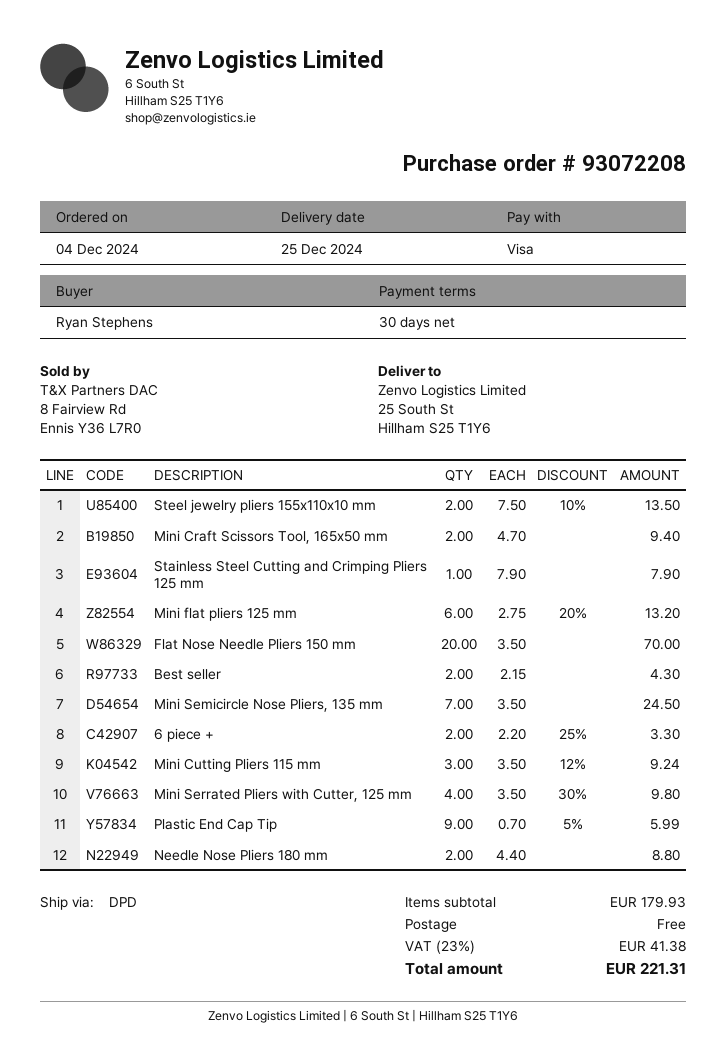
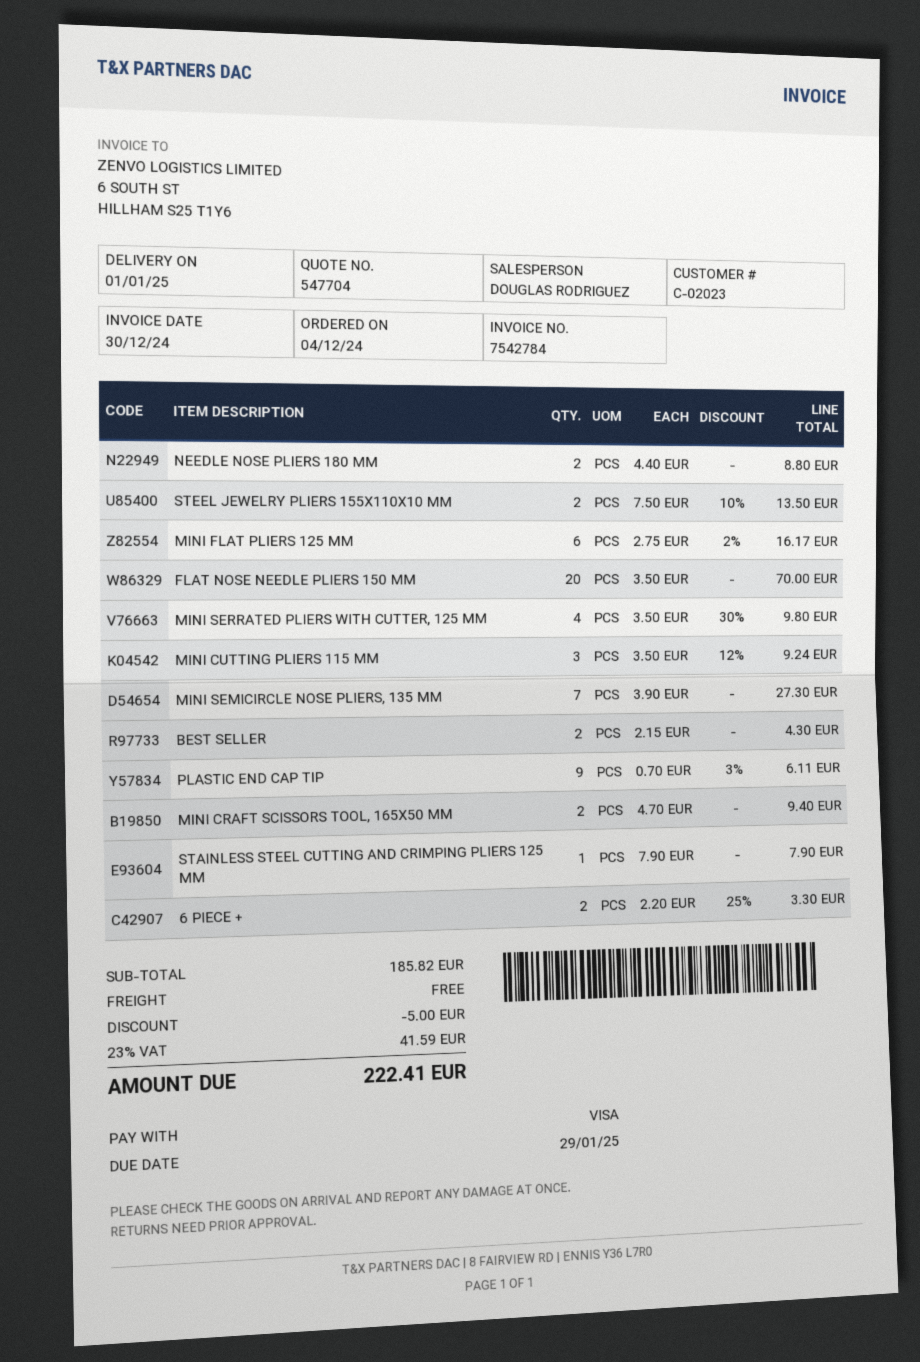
delivery date: 2024-12-25 -> 2025-01-01
Mini flat pliers 125 mm: 6 x 2.75 - 20% = 13.20 -> 6 x 2.75 - 2% = 16.17
Mini Semicircle Nose Pliers, 135 mm: 7 x 3.50 = 24.50 -> 7 x 3.90 = 27.30
Plastic End Cap Tip: 9 x 0.70 - 5% = 5.99 -> 9 x 0.70 - 3% = 6.11
subtotal: 179.93 -> 185.82
discount: none -> 5.00
tax: 23% = 41.38 -> 23% = 41.59
total: 221.31 -> 222.41

